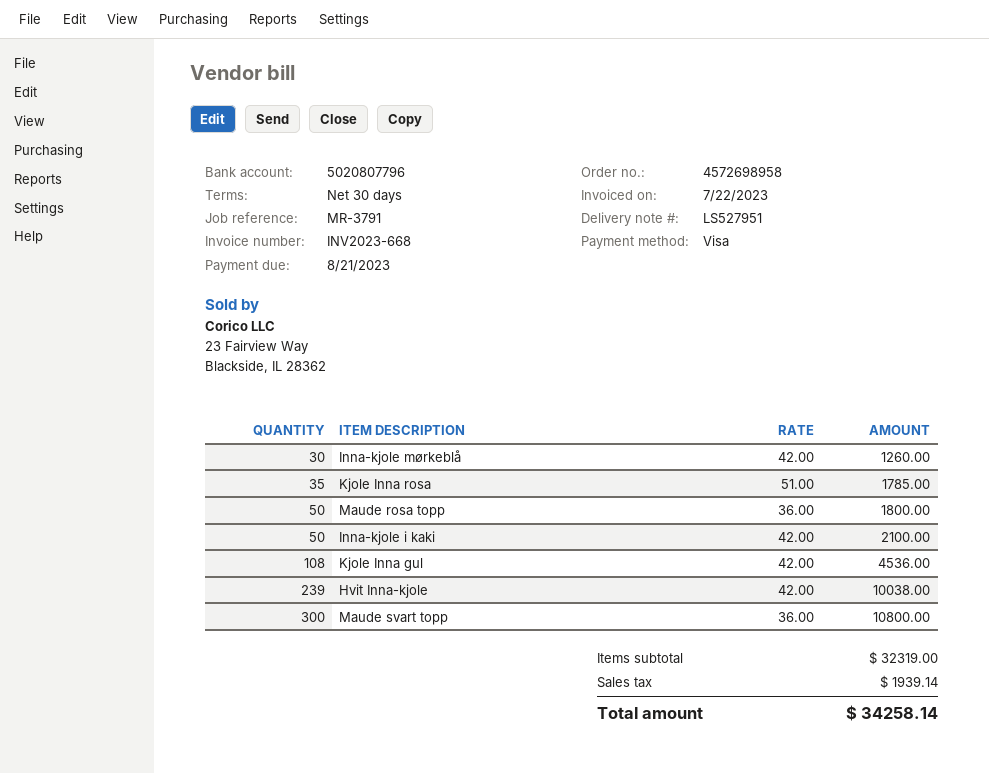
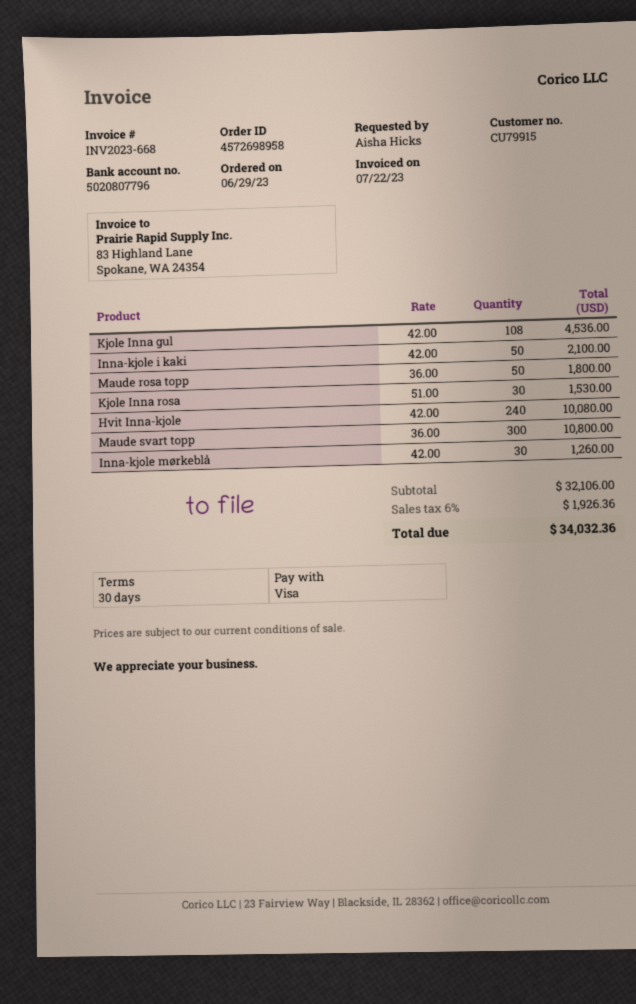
Kjole Inna rosa: 35 x 51.00 = 1785.00 -> 30 x 51.00 = 1530.00
Hvit Inna-kjole: 239 x 42.00 = 10038.00 -> 240 x 42.00 = 10080.00
subtotal: 32319.00 -> 32106.00
tax: 1939.14 -> 1926.36
total: 34258.14 -> 34032.36

